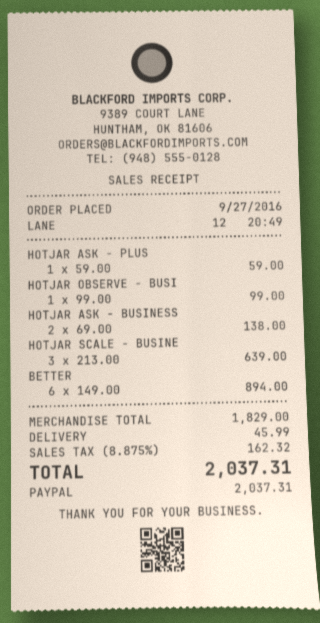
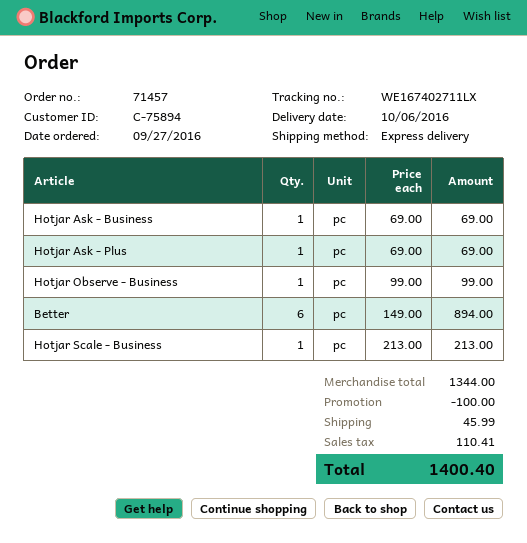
HOTJAR ASK - PLUS: 1 x 59.00 = 59.00 -> 1 x 69.00 = 69.00
HOTJAR ASK - BUSINESS: 2 x 69.00 = 138.00 -> 1 x 69.00 = 69.00
HOTJAR SCALE - BUSINE: 3 x 213.00 = 639.00 -> 1 x 213.00 = 213.00
subtotal: 1829.00 -> 1344.00
discount: none -> 100.00
tax: 162.32 -> 110.41
total: 2037.31 -> 1400.40

